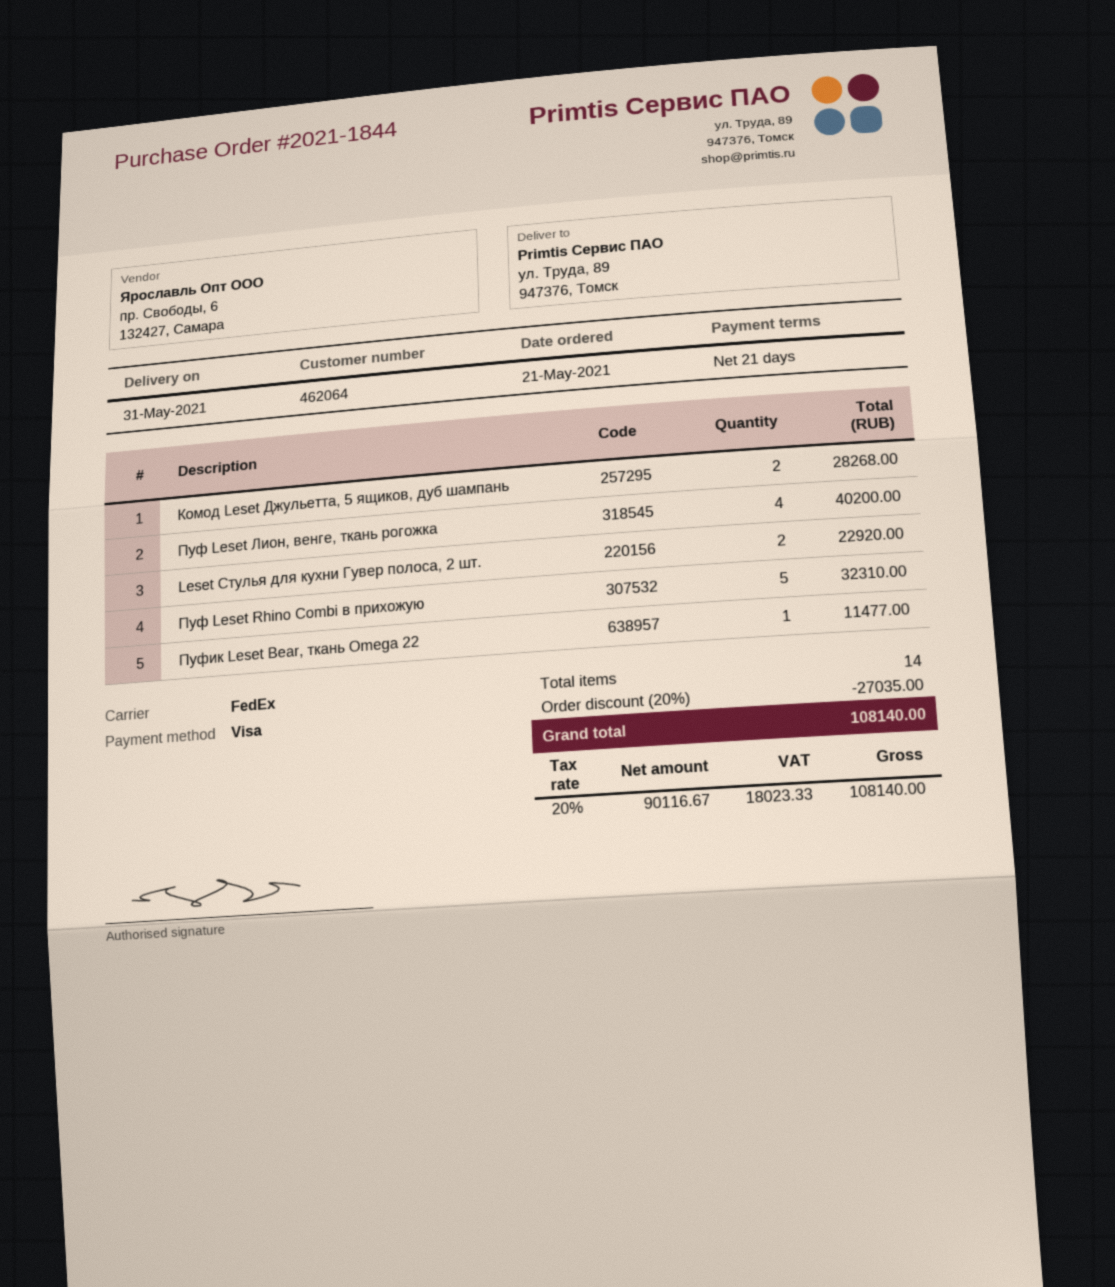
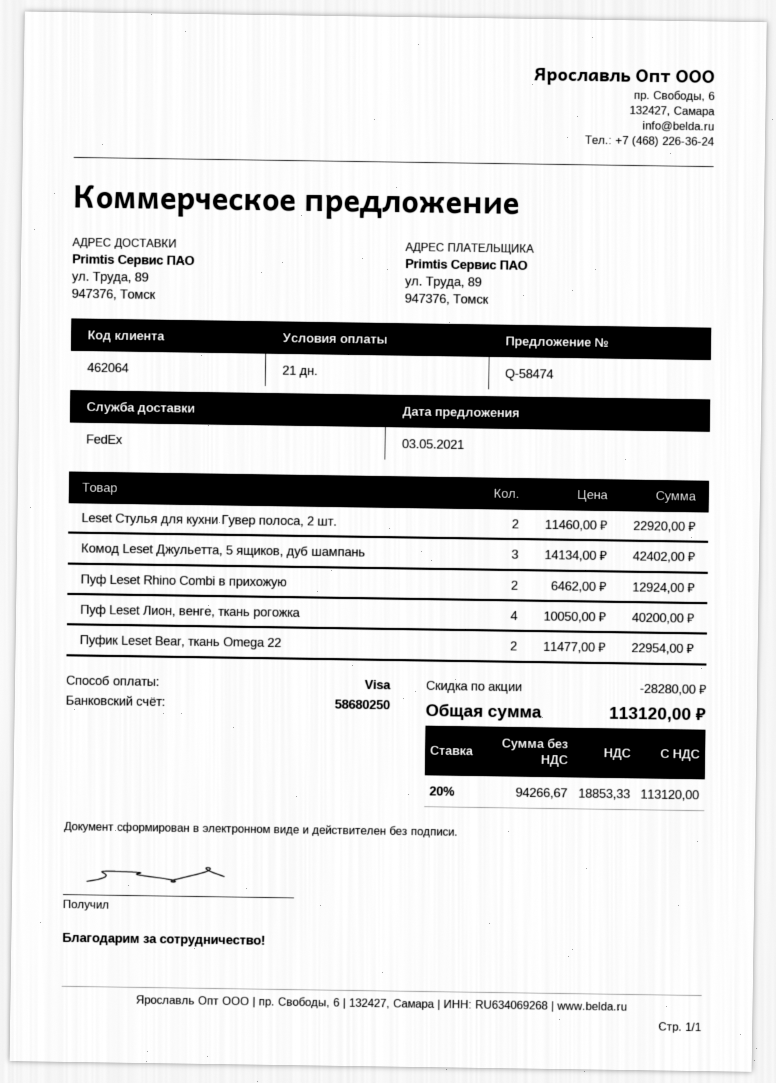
Комод Leset Джульетта, 5 ящиков, дуб шампань: 2 for 28268.00 -> 3 for 42402.00
Пуф Leset Rhino Combi в прихожую: 5 for 32310.00 -> 2 for 12924.00
Пуфик Leset Bear, ткань Omega 22: 1 for 11477.00 -> 2 for 22954.00
discount: 27035.00 -> 28280.00
net: 90116.67 -> 94266.67
tax: 20% = 18023.33 -> 20% = 18853.33
total: 108140.00 -> 113120.00

